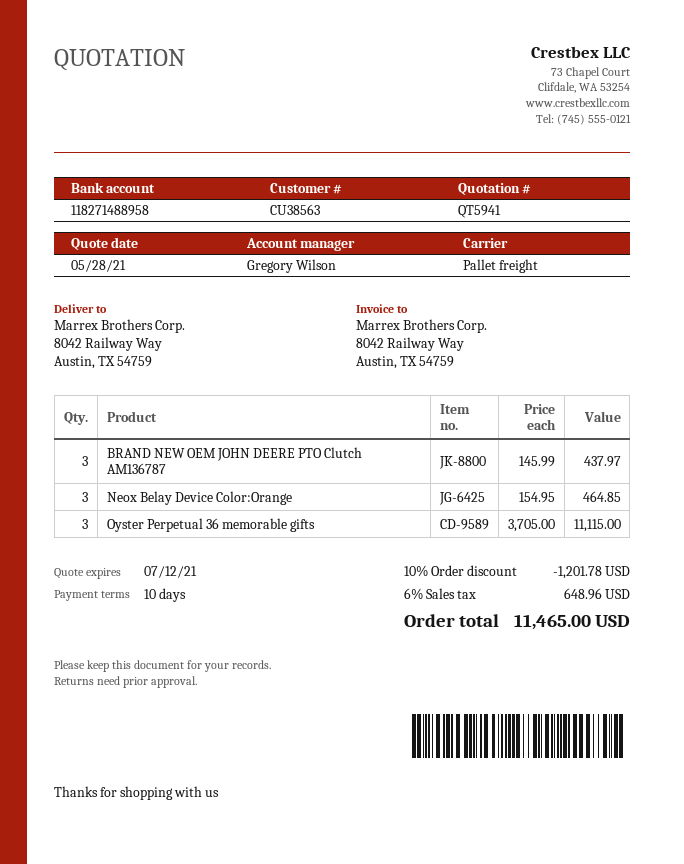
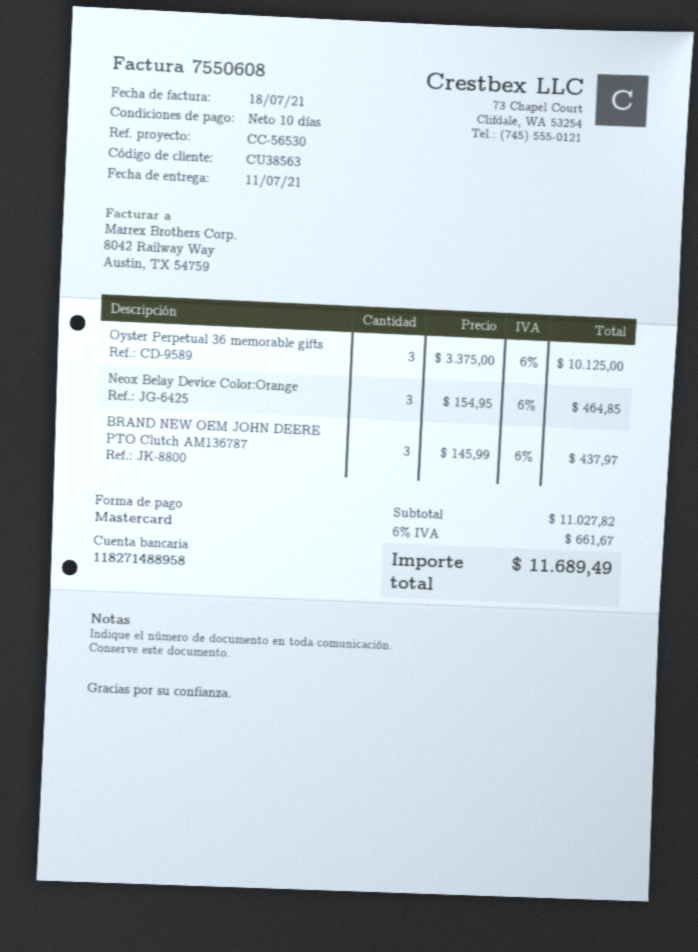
Oyster Perpetual 36 memorable gifts: 3 x 3705.00 = 11115.00 -> 3 x 3375.00 = 10125.00
discount: 10% = 1201.78 -> none
tax: 6% = 648.96 -> 6% = 661.67
total: 11465.00 -> 11689.49

